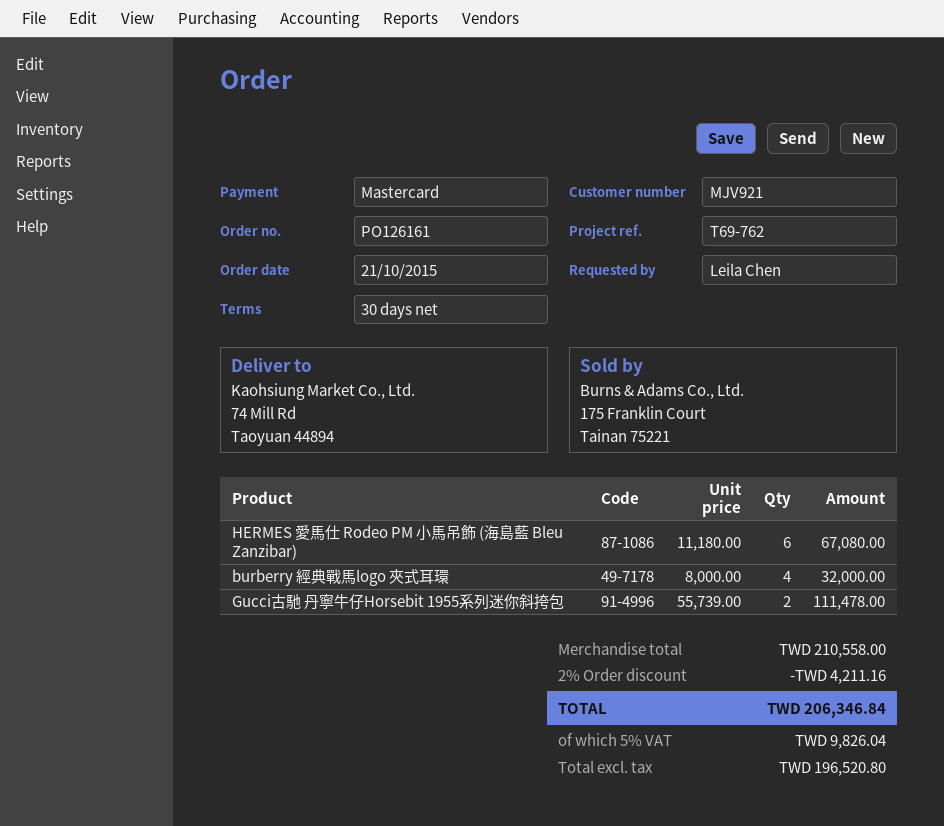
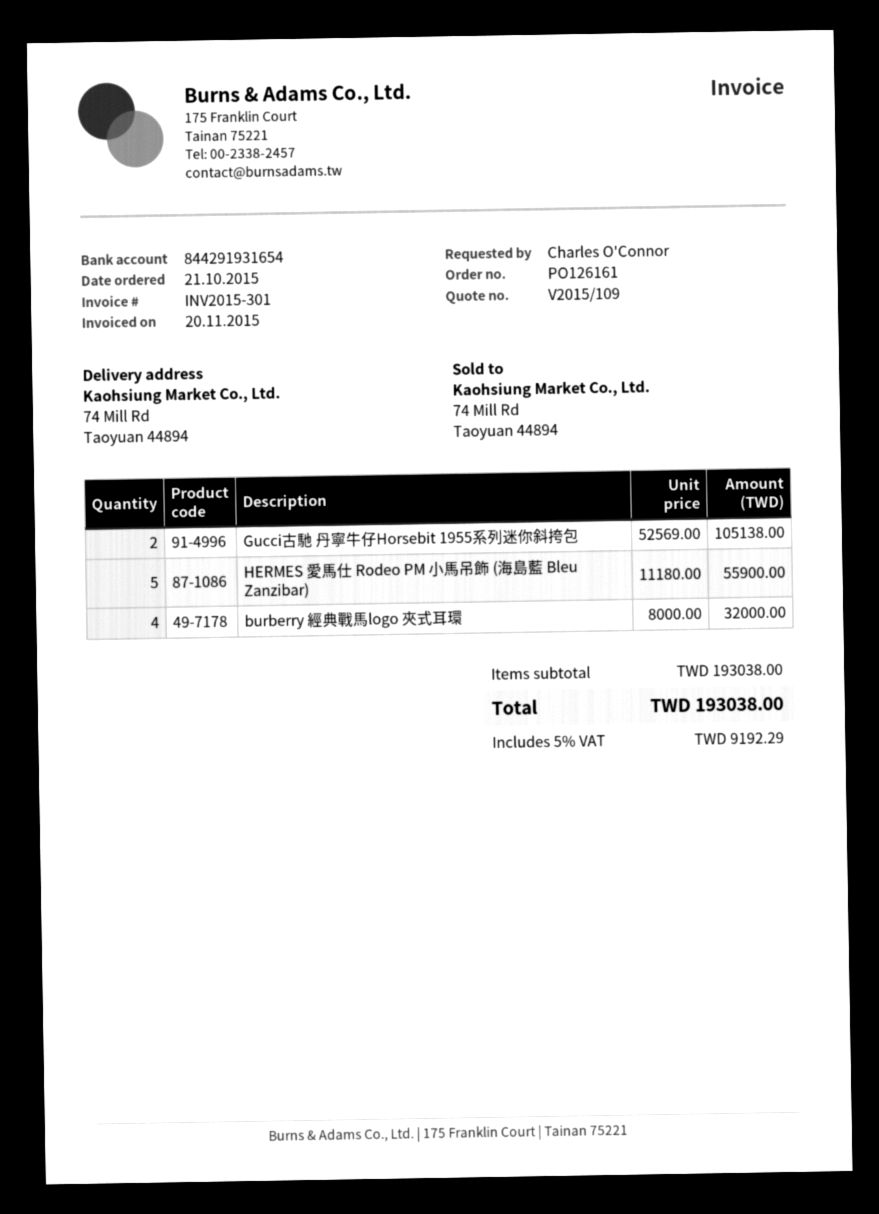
ordered by: Leila Chen -> Charles O'Connor
HERMES 愛馬仕 Rodeo PM 小馬吊飾 (海島藍 Bleu Zanzibar): 6 x 11180.00 = 67080.00 -> 5 x 11180.00 = 55900.00
Gucci古馳 丹寧牛仔Horsebit 1955系列迷你斜挎包: 2 x 55739.00 = 111478.00 -> 2 x 52569.00 = 105138.00
subtotal: 210558.00 -> 193038.00
discount: 2% = 4211.16 -> none
tax: 5% = 9826.04 -> 5% = 9192.29
total: 206346.84 -> 193038.00

